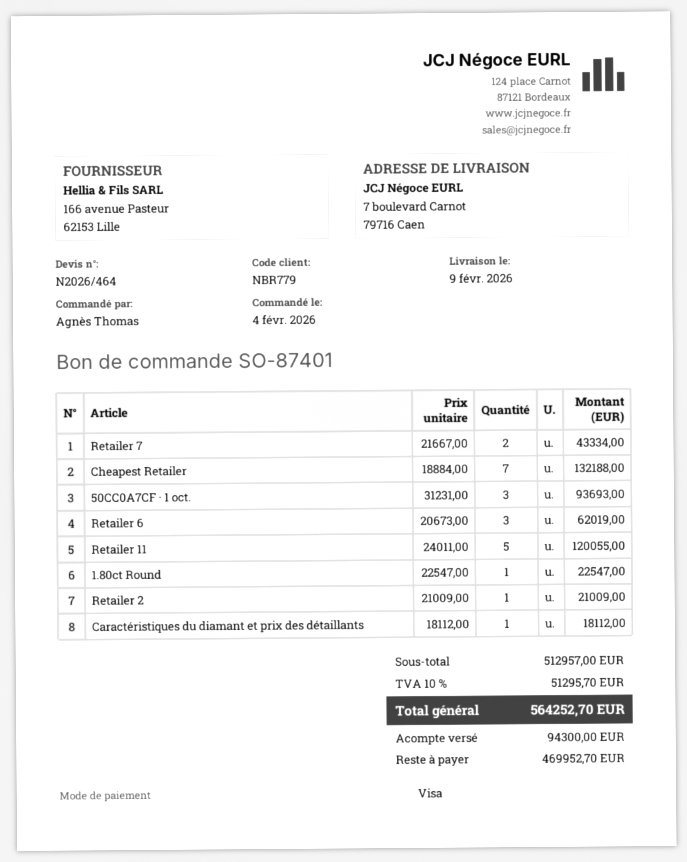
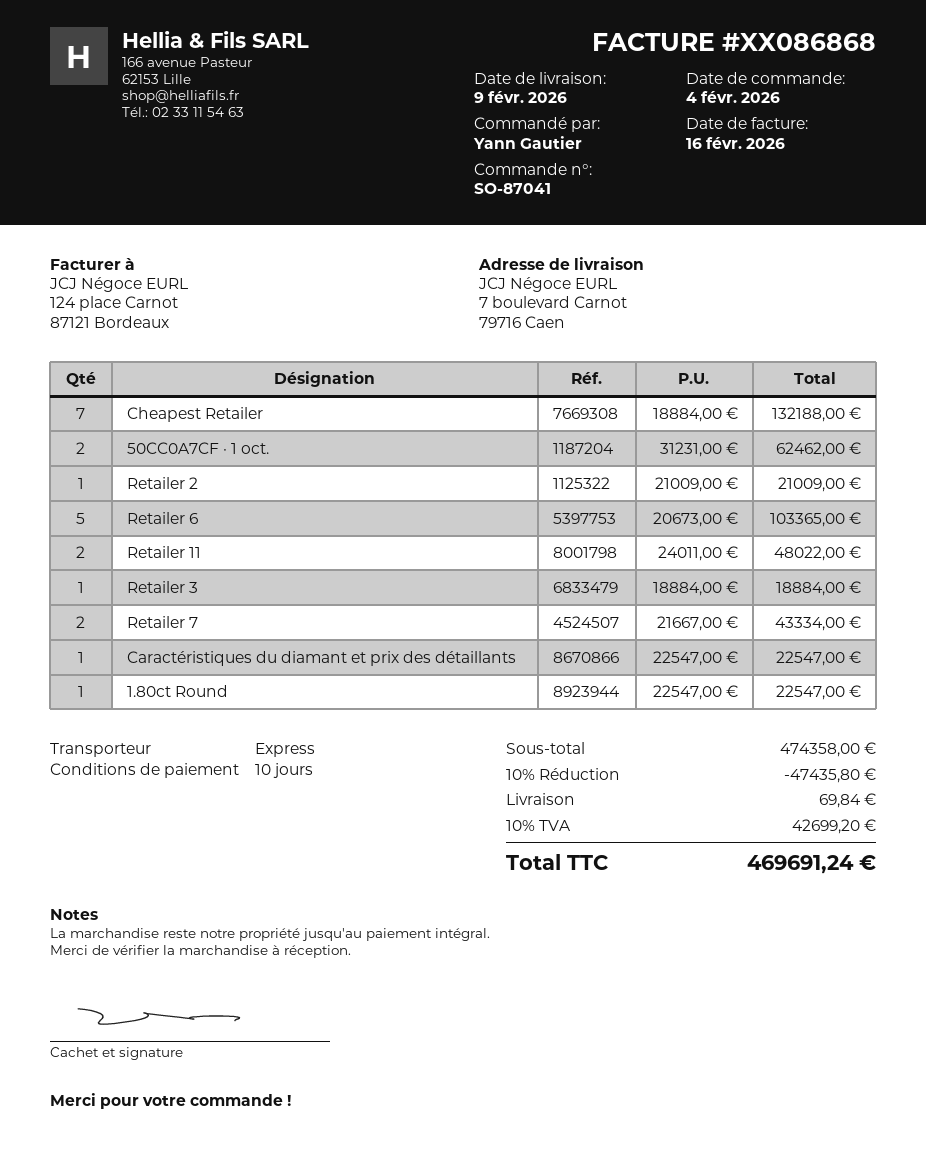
order number: SO-87401 -> SO-87041
ordered by: Agnès Thomas -> Yann Gautier
50CC0A7CF · 1 oct.: 3 x 31231.00 = 93693.00 -> 2 x 31231.00 = 62462.00
Retailer 6: 3 x 20673.00 = 62019.00 -> 5 x 20673.00 = 103365.00
Retailer 11: 5 x 24011.00 = 120055.00 -> 2 x 24011.00 = 48022.00
Caractéristiques du diamant et prix des détaillants: 1 x 18112.00 = 18112.00 -> 1 x 22547.00 = 22547.00
Retailer 3: none -> 1 x 18884.00 = 18884.00
subtotal: 512957.00 -> 474358.00
discount: none -> 10% = 47435.80
shipping: none -> 69.84
tax: 10% = 51295.70 -> 10% = 42699.20
total: 564252.70 -> 469691.24

